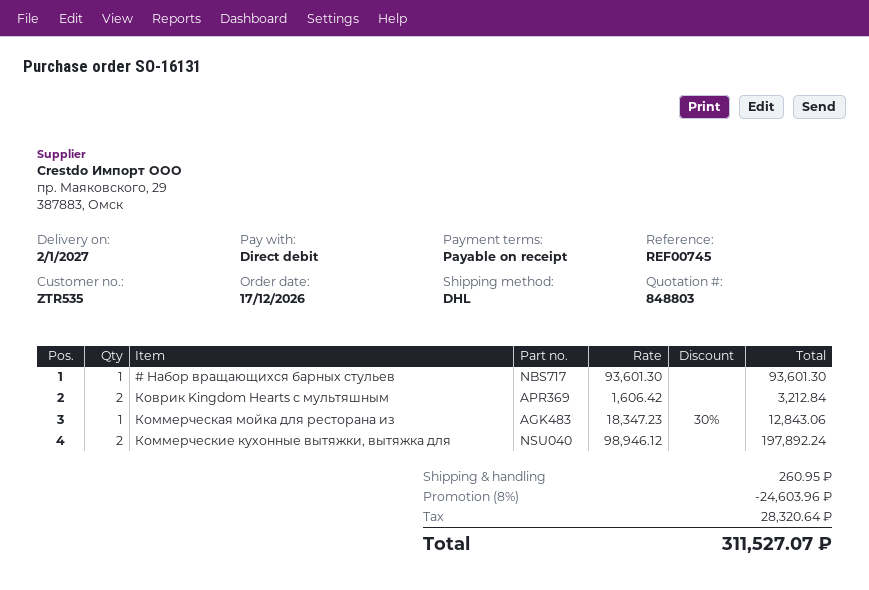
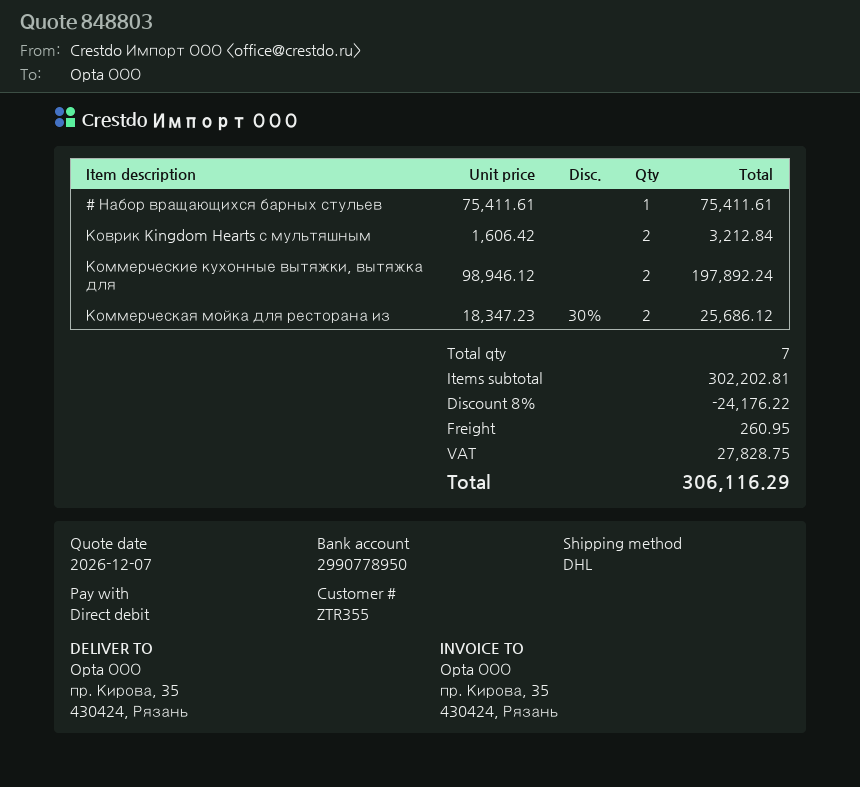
customer number: ZTR535 -> ZTR355
# Набор вращающихся барных стульев: 1 x 93601.30 = 93601.30 -> 1 x 75411.61 = 75411.61
Коммерческая мойка для ресторана из: 1 x 18347.23 - 30% = 12843.06 -> 2 x 18347.23 - 30% = 25686.12
discount: 8% = 24603.96 -> 8% = 24176.22
tax: 28320.64 -> 27828.75
total: 311527.07 -> 306116.29

